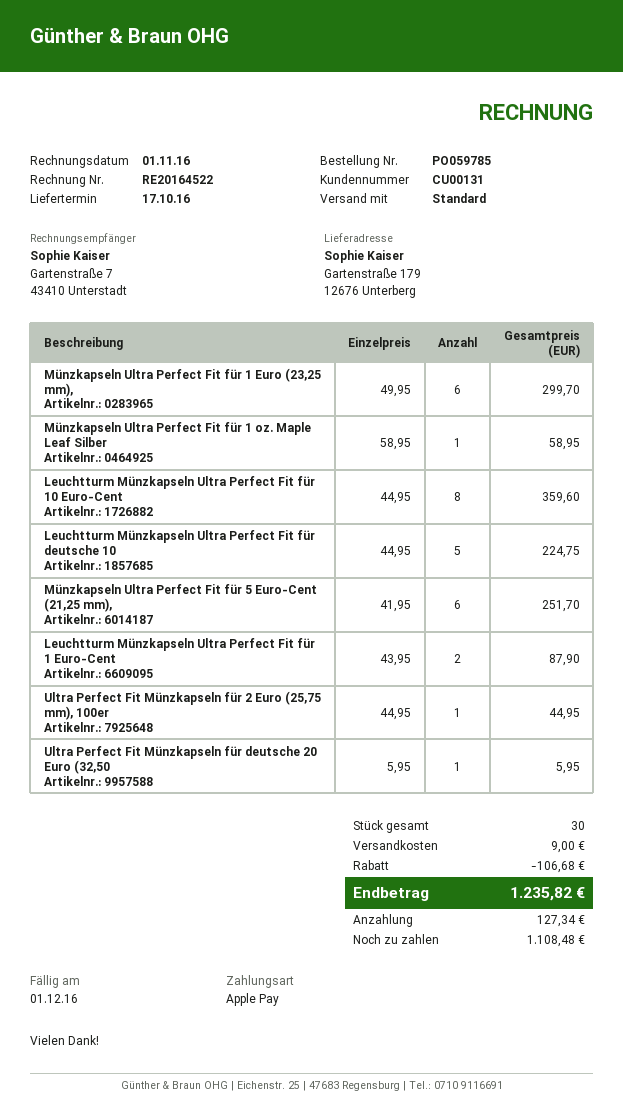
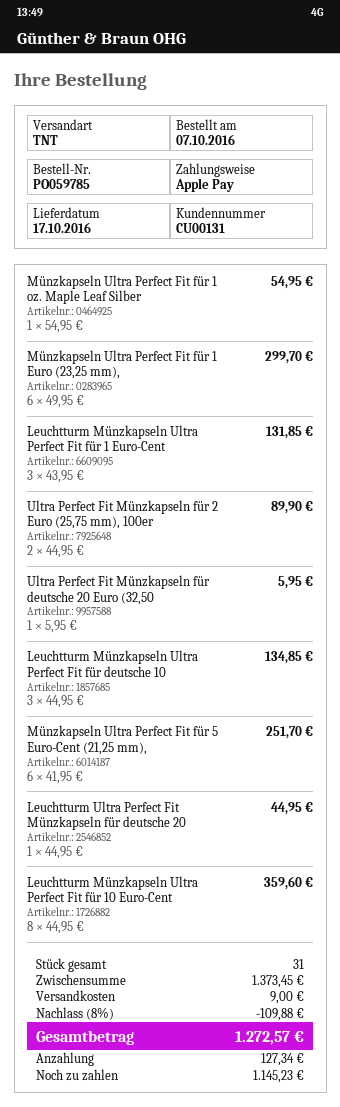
shipping method: standard -> TNT
Münzkapseln Ultra Perfect Fit für 1 oz. Maple Leaf Silber: 1 x 58.95 = 58.95 -> 1 x 54.95 = 54.95
Leuchtturm Münzkapseln Ultra Perfect Fit für deutsche 10: 5 x 44.95 = 224.75 -> 3 x 44.95 = 134.85
Leuchtturm Münzkapseln Ultra Perfect Fit für 1 Euro-Cent: 2 x 43.95 = 87.90 -> 3 x 43.95 = 131.85
Ultra Perfect Fit Münzkapseln für 2 Euro (25,75 mm), 100er: 1 x 44.95 = 44.95 -> 2 x 44.95 = 89.90
Leuchtturm Ultra Perfect Fit Münzkapseln für deutsche 20: none -> 1 x 44.95 = 44.95
total quantity: 30 -> 31
discount: 106.68 -> 109.88
total: 1235.82 -> 1272.57
balance: 1108.48 -> 1145.23

